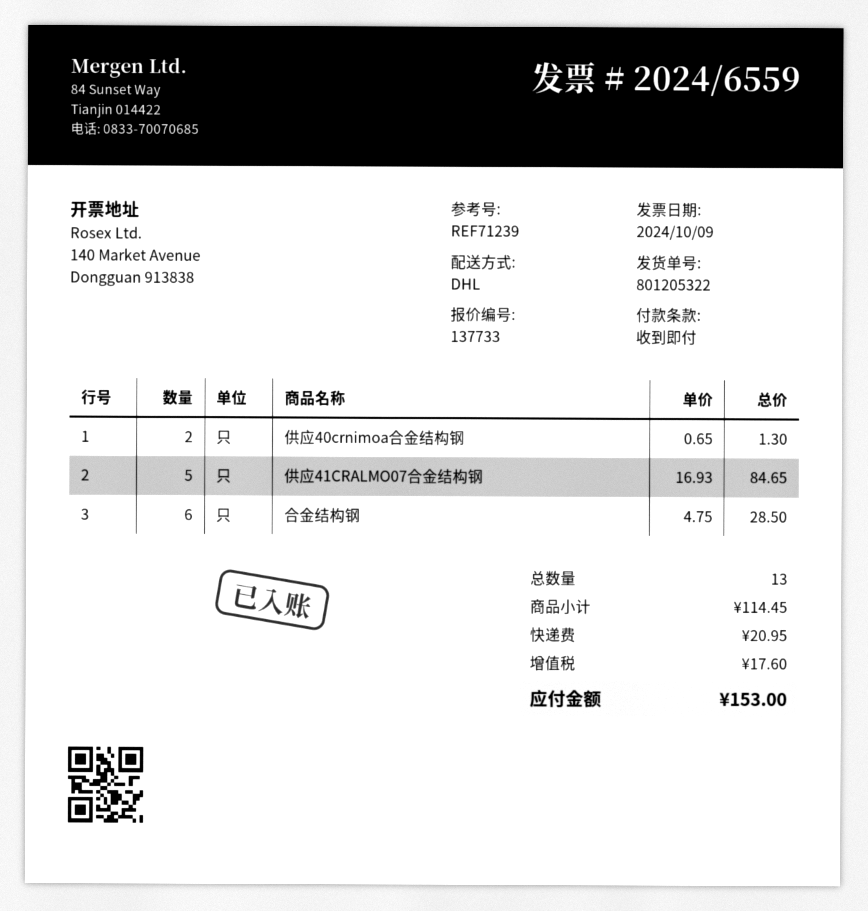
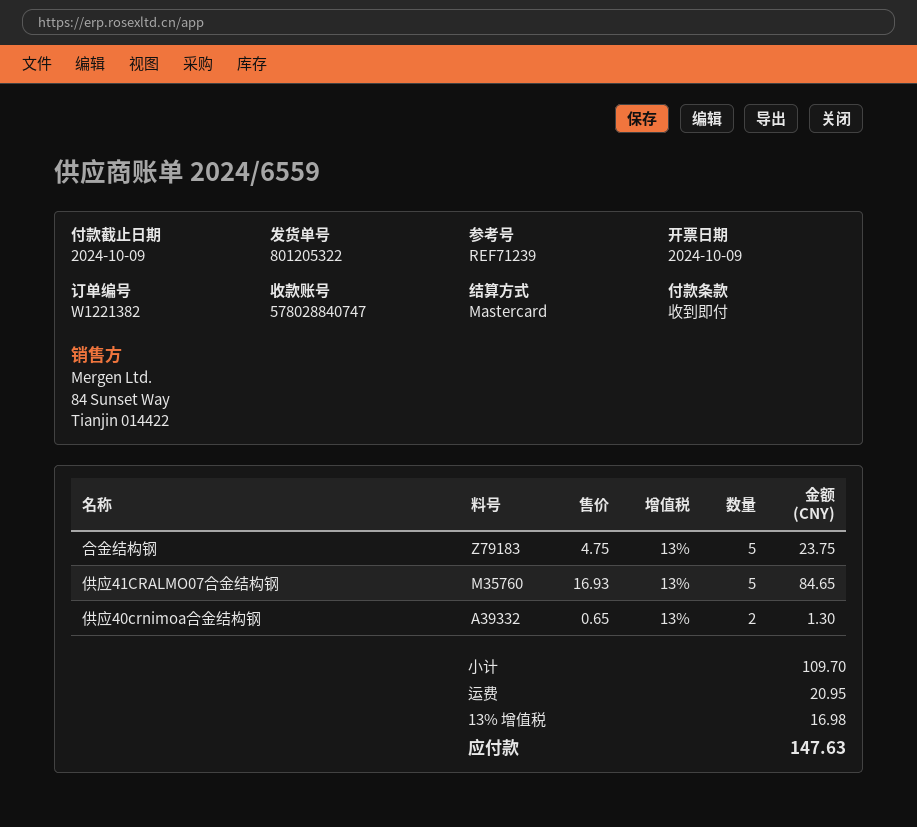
合金结构钢: 6 x 4.75 = 28.50 -> 5 x 4.75 = 23.75
subtotal: 114.45 -> 109.70
tax: 17.60 -> 16.98
total: 153.00 -> 147.63

